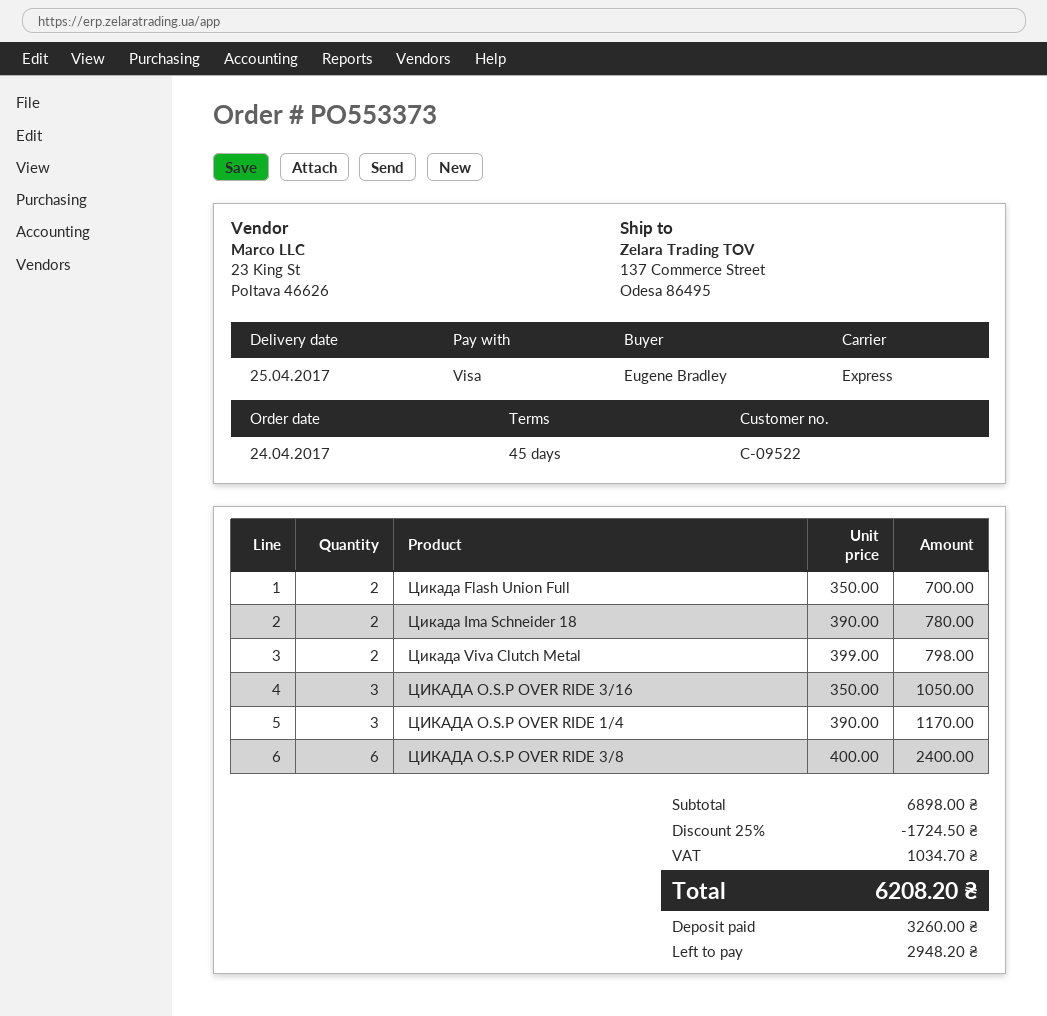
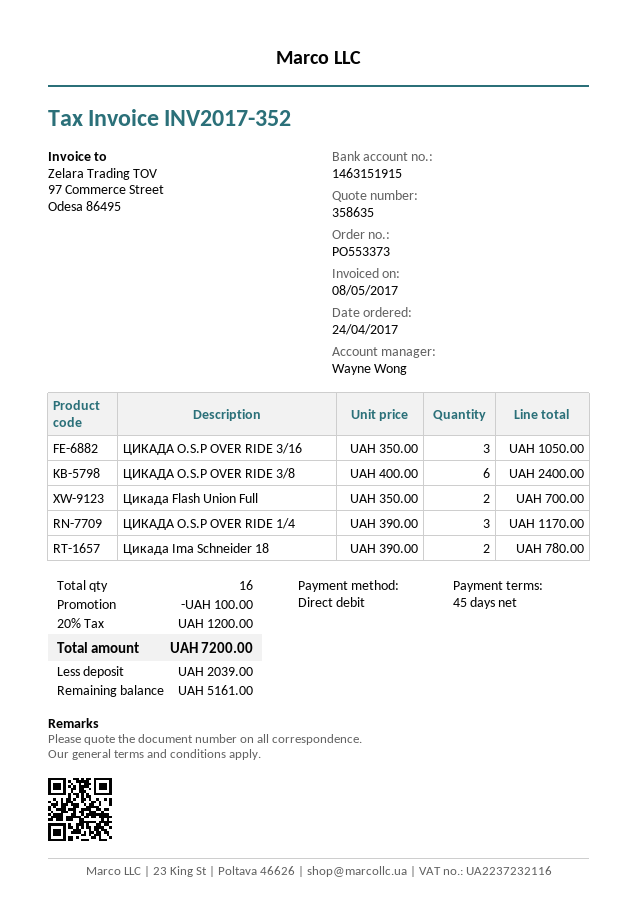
payment method: Visa -> direct debit
Цикада Viva Clutch Metal: 2 x 399.00 = 798.00 -> none
discount: 1724.50 -> 100.00
tax: 1034.70 -> 1200.00
total: 6208.20 -> 7200.00
deposit: 3260.00 -> 2039.00
balance: 2948.20 -> 5161.00

